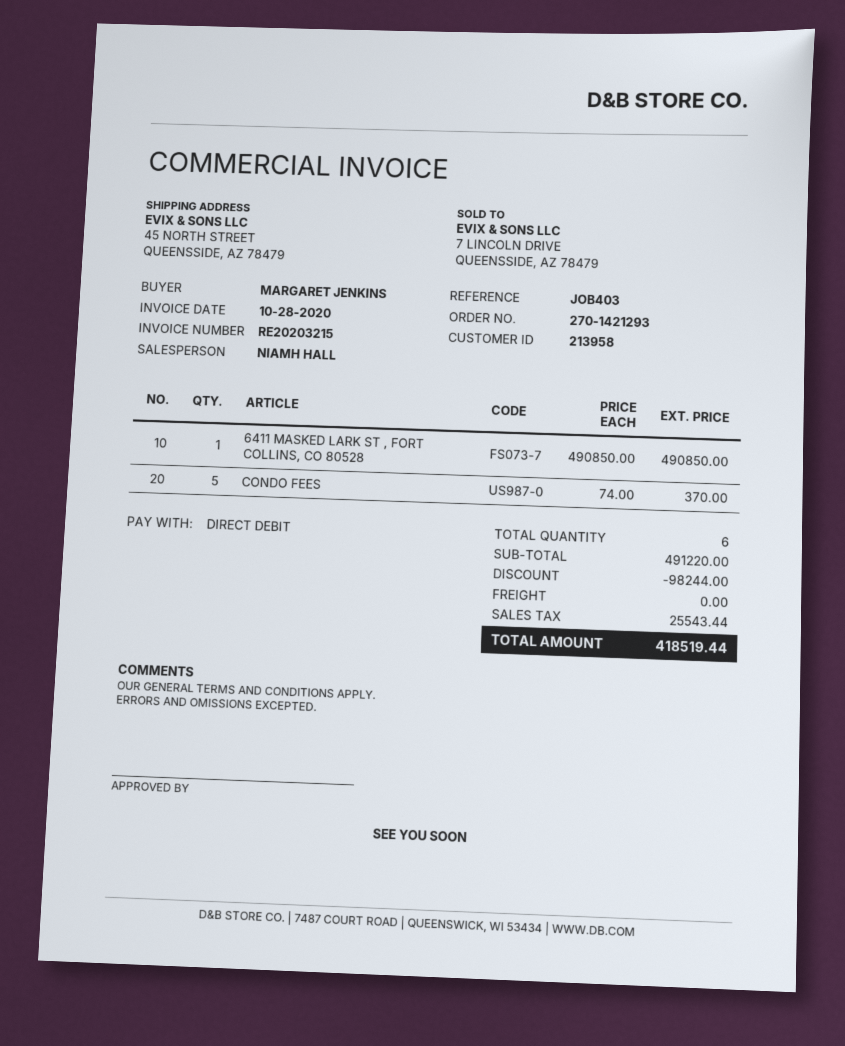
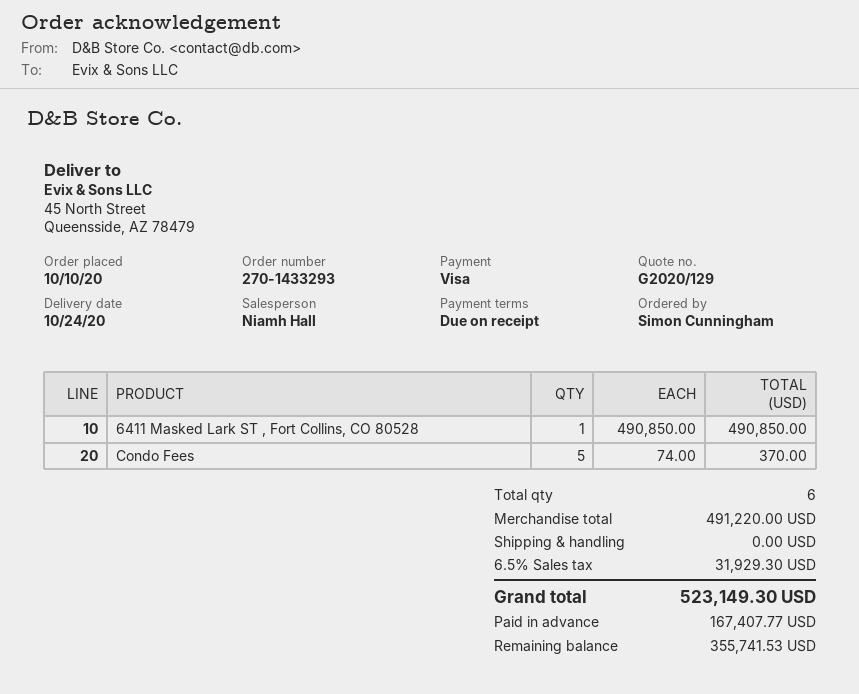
order number: 270-1421293 -> 270-1433293
ordered by: MARGARET JENKINS -> Simon Cunningham
payment method: direct debit -> Visa
discount: 98244.00 -> none
tax: 25543.44 -> 31929.30
total: 418519.44 -> 523149.30

